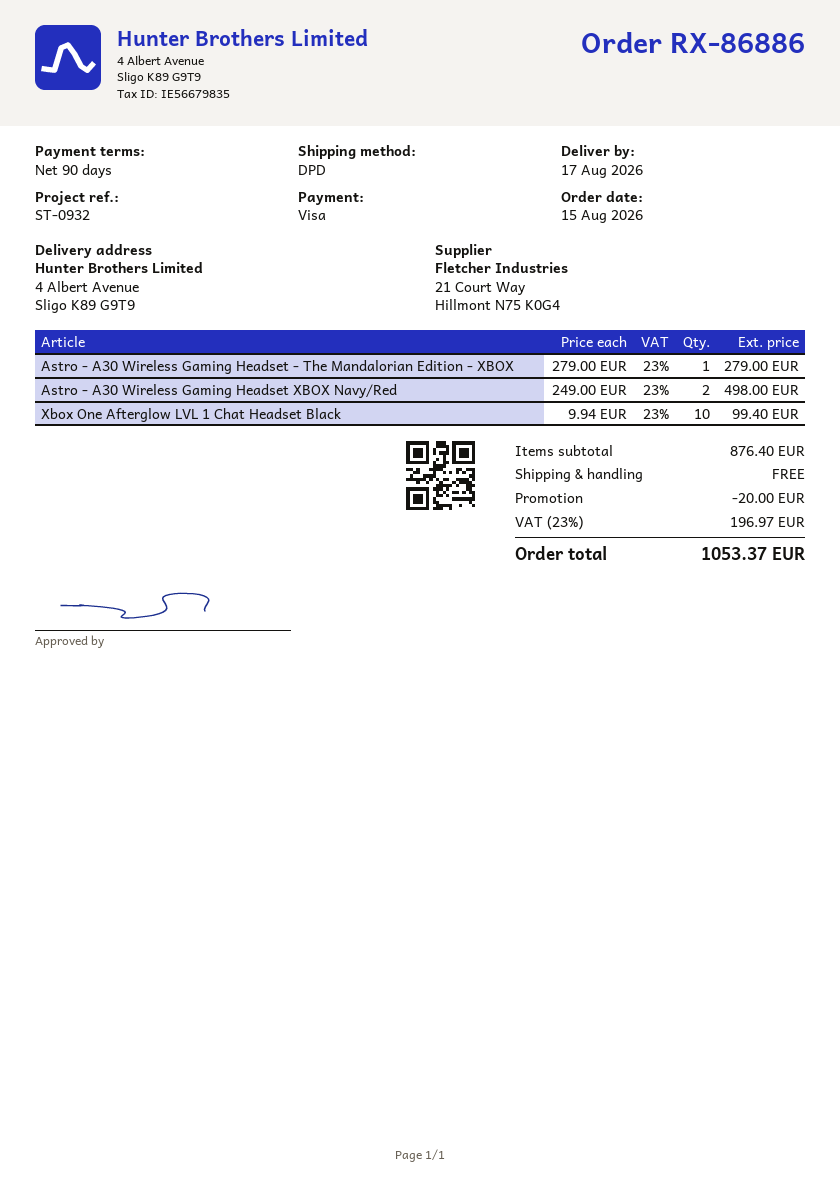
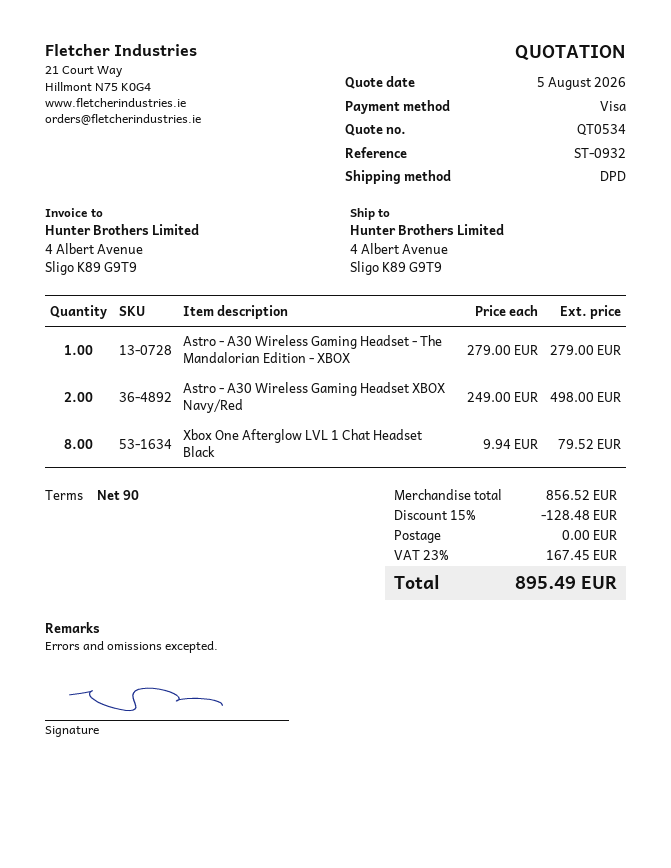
Xbox One Afterglow LVL 1 Chat Headset Black: 10 x 9.94 = 99.40 -> 8 x 9.94 = 79.52
subtotal: 876.40 -> 856.52
discount: 20.00 -> 128.48
tax: 23% = 196.97 -> 23% = 167.45
total: 1053.37 -> 895.49

